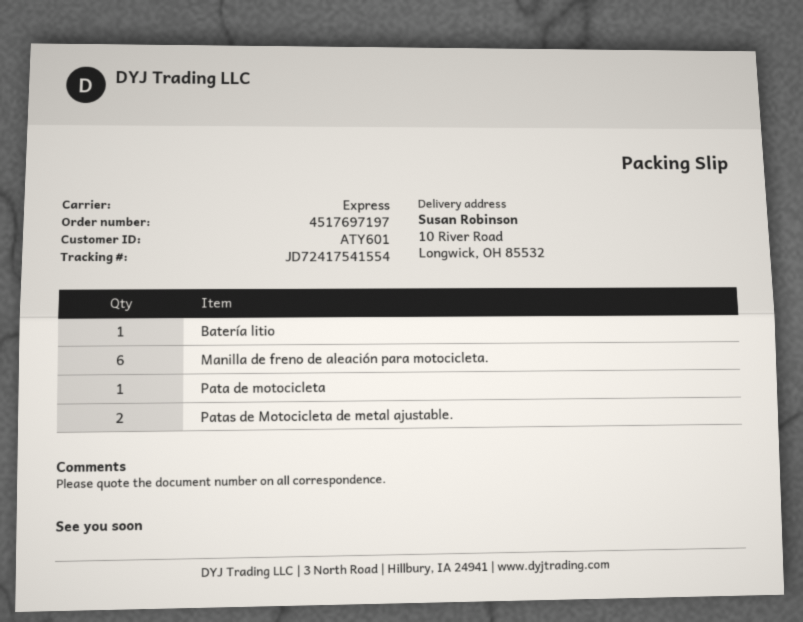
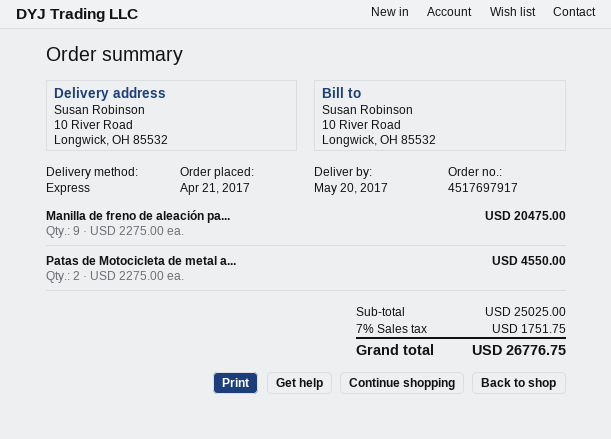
order number: 4517697197 -> 4517697917
Batería litio: 1 -> none
Manilla de freno de aleación para motocicleta.: 6 -> 9
Pata de motocicleta: 1 -> none

